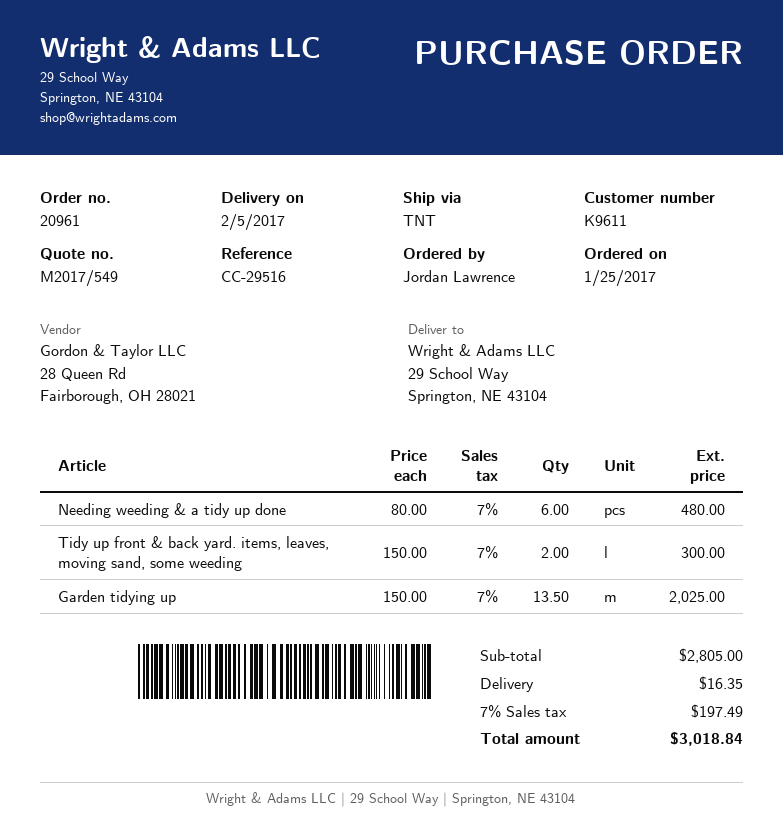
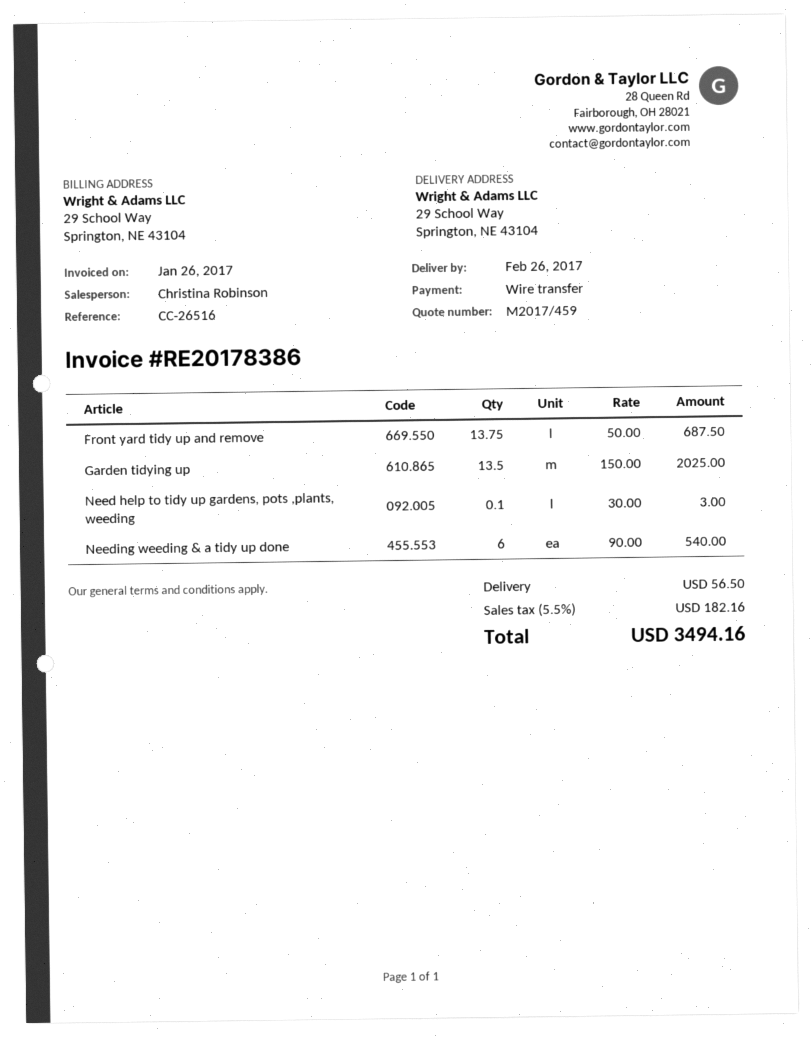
quote number: M2017/549 -> M2017/459
delivery date: 2017-02-05 -> 2017-02-26
reference: CC-29516 -> CC-26516
Needing weeding & a tidy up done: 6 x 80.00 = 480.00 -> 6 x 90.00 = 540.00
Tidy up front & back yard. items, leaves, moving sand, some weeding: 2 x 150.00 = 300.00 -> none
Front yard tidy up and remove: none -> 13.75 x 50.00 = 687.50
Need help to tidy up gardens, pots ,plants, weeding: none -> 0.1 x 30.00 = 3.00
shipping: 16.35 -> 56.50
tax: 7% = 197.49 -> 5.5% = 182.16
total: 3018.84 -> 3494.16

